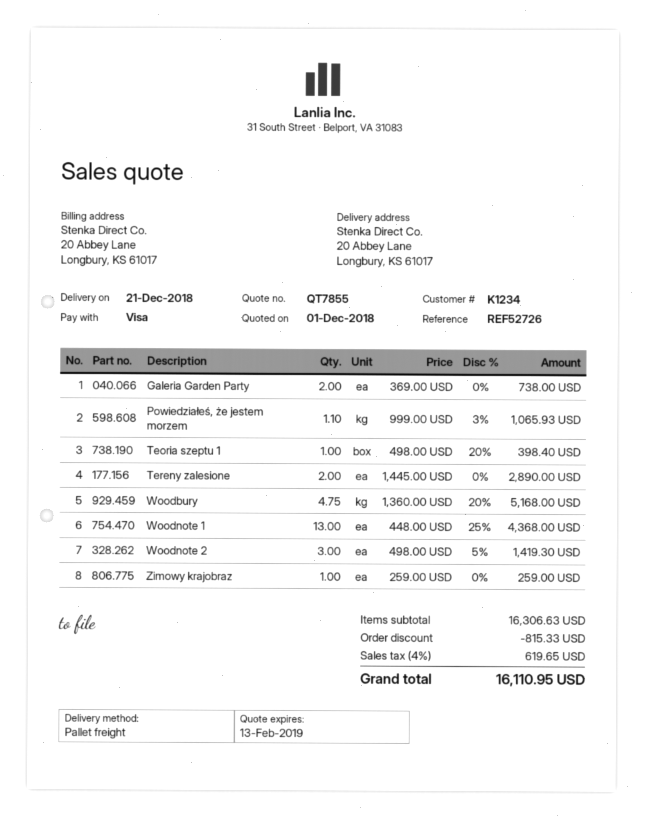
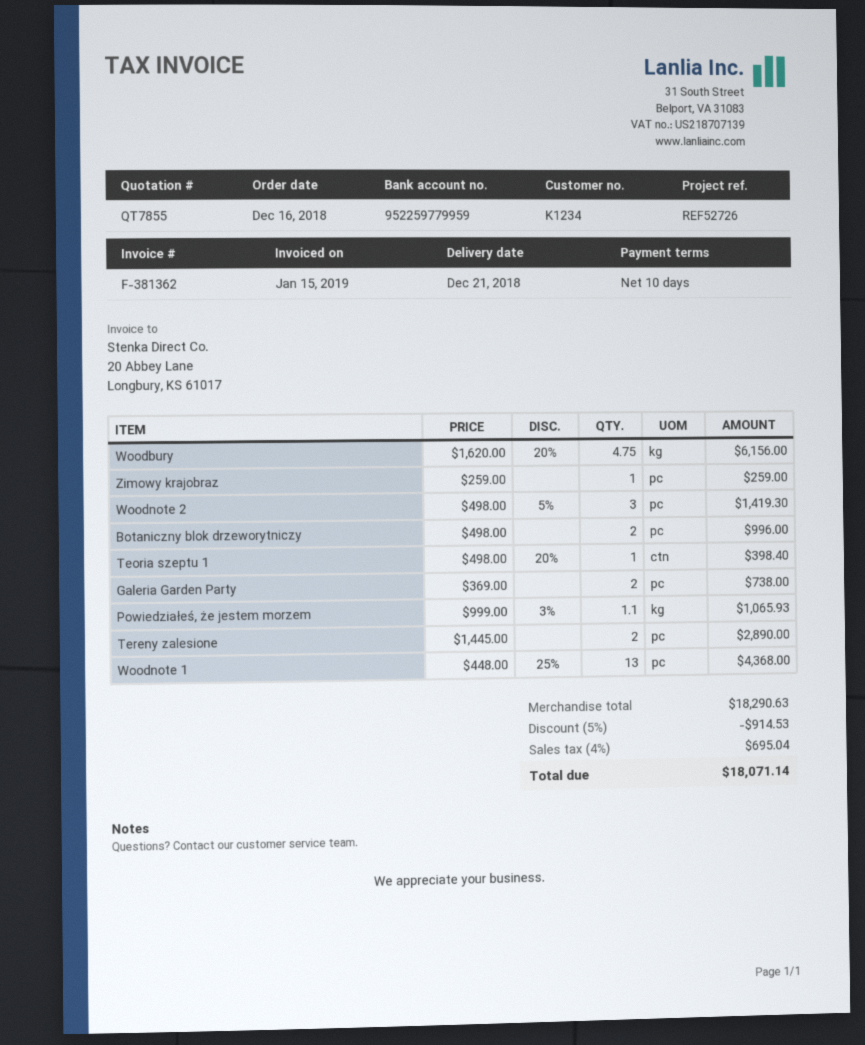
Woodbury: 4.75 x 1360.00 - 20% = 5168.00 -> 4.75 x 1620.00 - 20% = 6156.00
Botaniczny blok drzeworytniczy: none -> 2 x 498.00 = 996.00
subtotal: 16306.63 -> 18290.63
discount: 815.33 -> 914.53
tax: 4% = 619.65 -> 4% = 695.04
total: 16110.95 -> 18071.14

